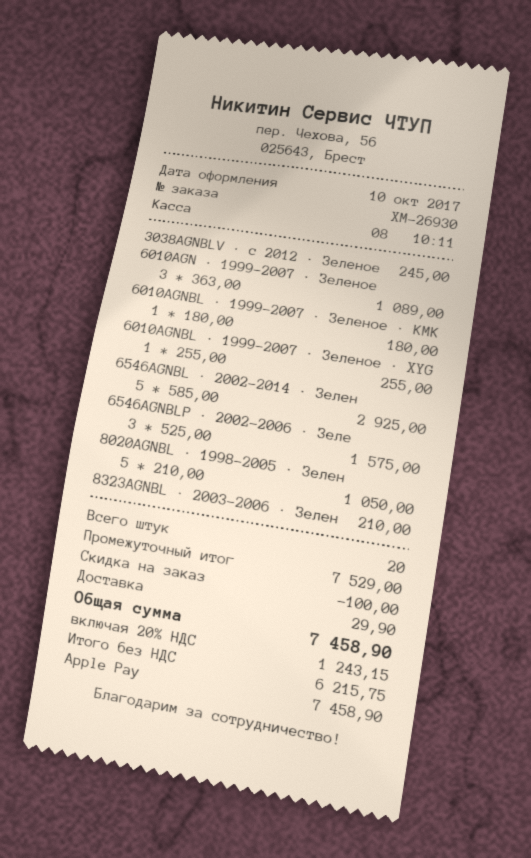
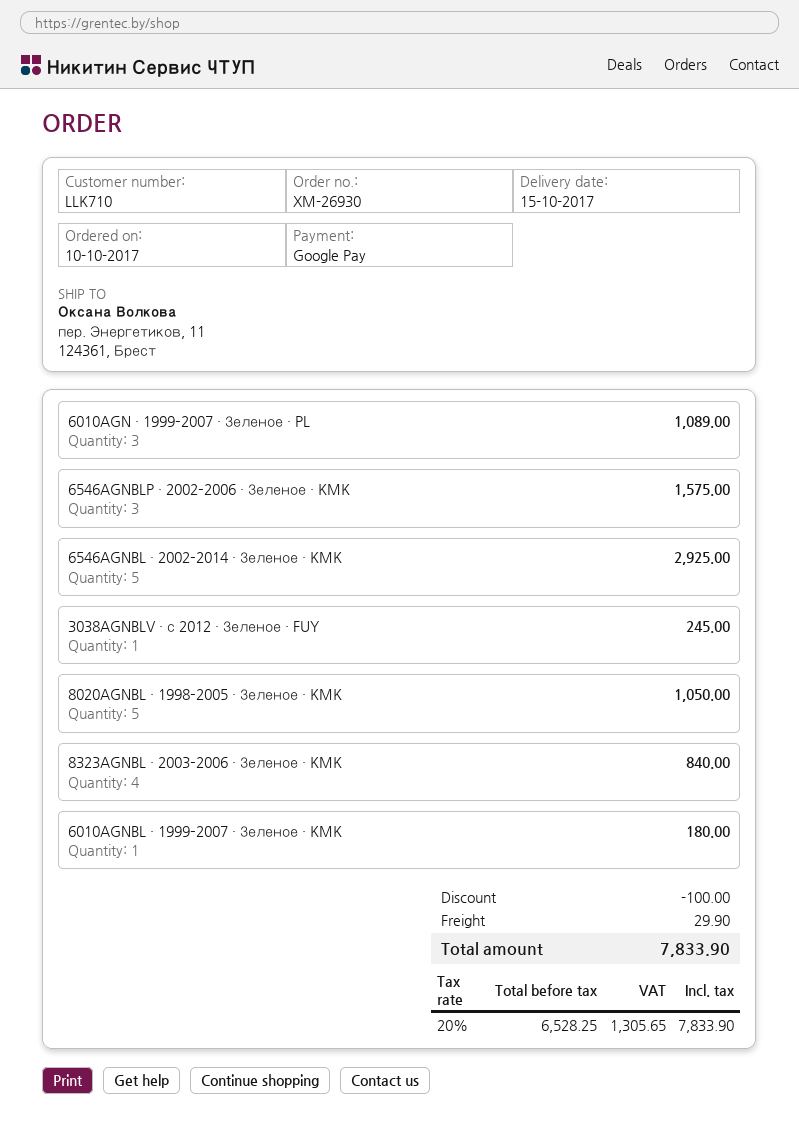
payment method: Apple Pay -> Google Pay
6010AGNBL · 1999–2007 · Зеленое · XYG: 1 for 255.00 -> none
8323AGNBL · 2003–2006 · Зелен: 1 for 210.00 -> 4 for 840.00
net: 6215.75 -> 6528.25
tax: 20% = 1243.15 -> 20% = 1305.65
total: 7458.90 -> 7833.90

